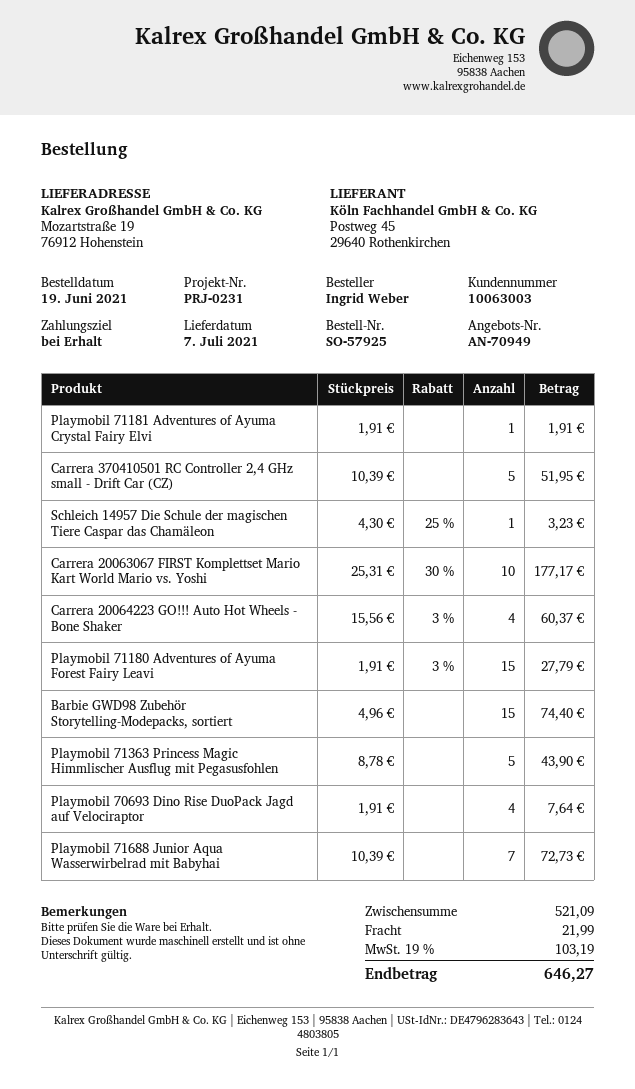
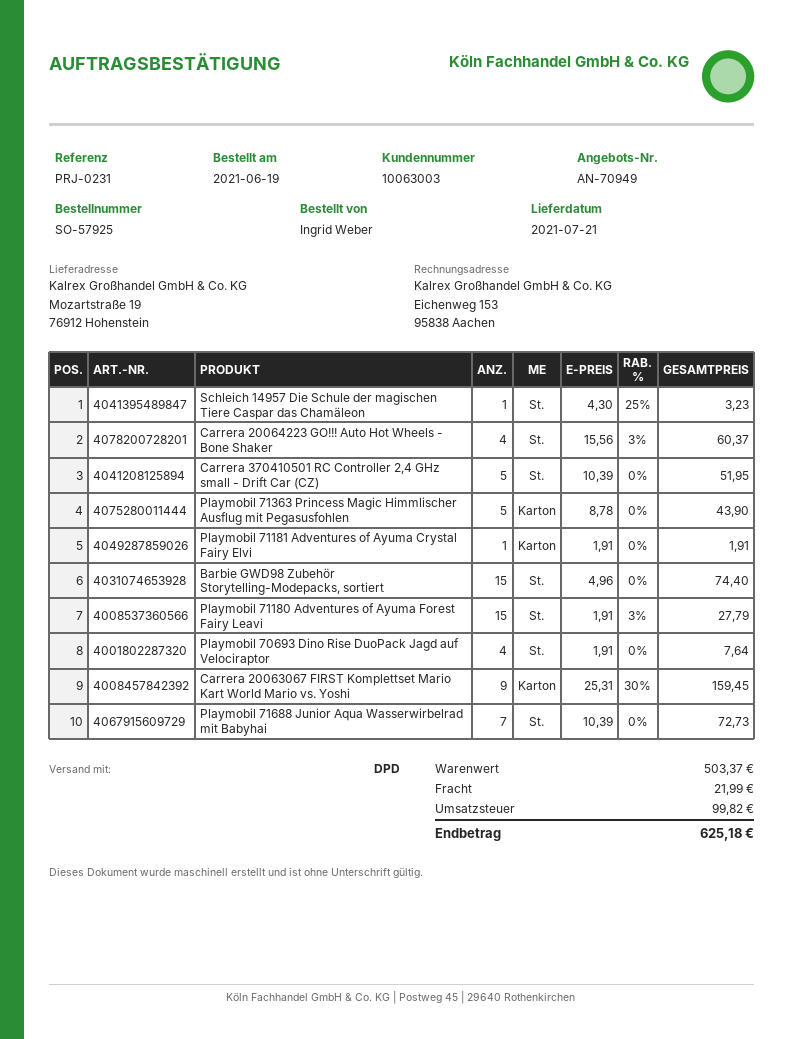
delivery date: 2021-07-07 -> 2021-07-21
Carrera 20063067 FIRST Komplettset Mario Kart World Mario vs. Yoshi: 10 x 25.31 - 30% = 177.17 -> 9 x 25.31 - 30% = 159.45
subtotal: 521.09 -> 503.37
tax: 103.19 -> 99.82
total: 646.27 -> 625.18

